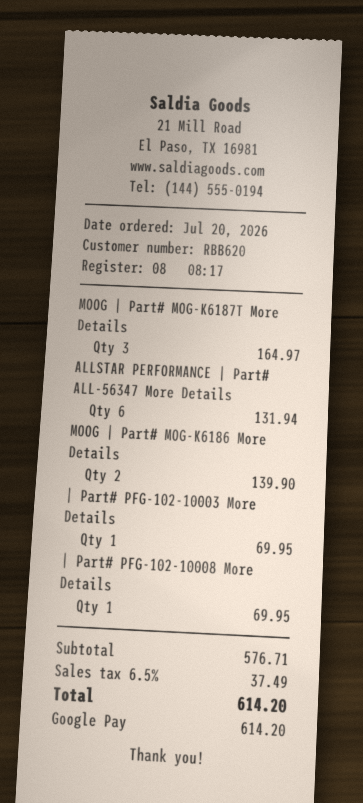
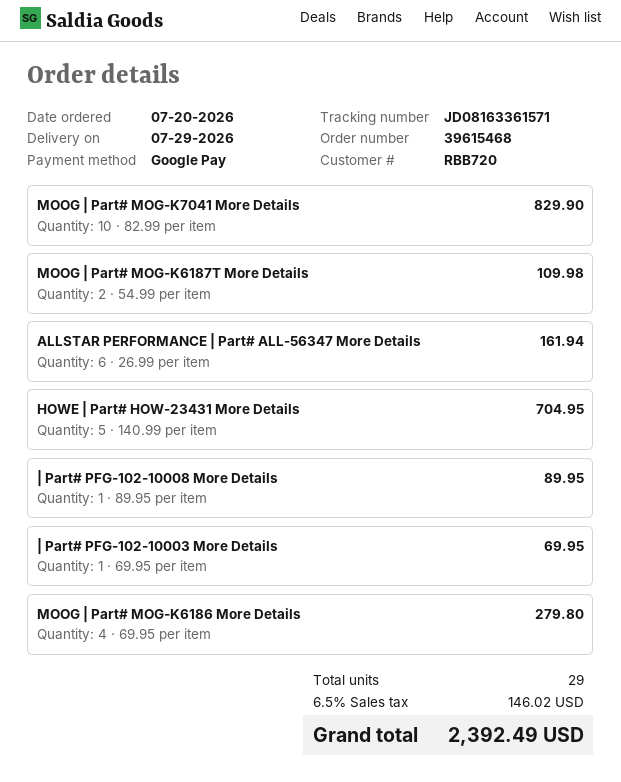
customer number: RBB620 -> RBB720
MOOG | Part# MOG-K6187T More Details: 3 for 164.97 -> 2 for 109.98
ALLSTAR PERFORMANCE | Part# ALL-56347 More Details: 6 for 131.94 -> 6 for 161.94
MOOG | Part# MOG-K6186 More Details: 2 for 139.90 -> 4 for 279.80
| Part# PFG-102-10008 More Details: 1 for 69.95 -> 1 for 89.95
MOOG | Part# MOG-K7041 More Details: none -> 10 for 829.90
HOWE | Part# HOW-23431 More Details: none -> 5 for 704.95
tax: 6.5% = 37.49 -> 6.5% = 146.02
total: 614.20 -> 2392.49

